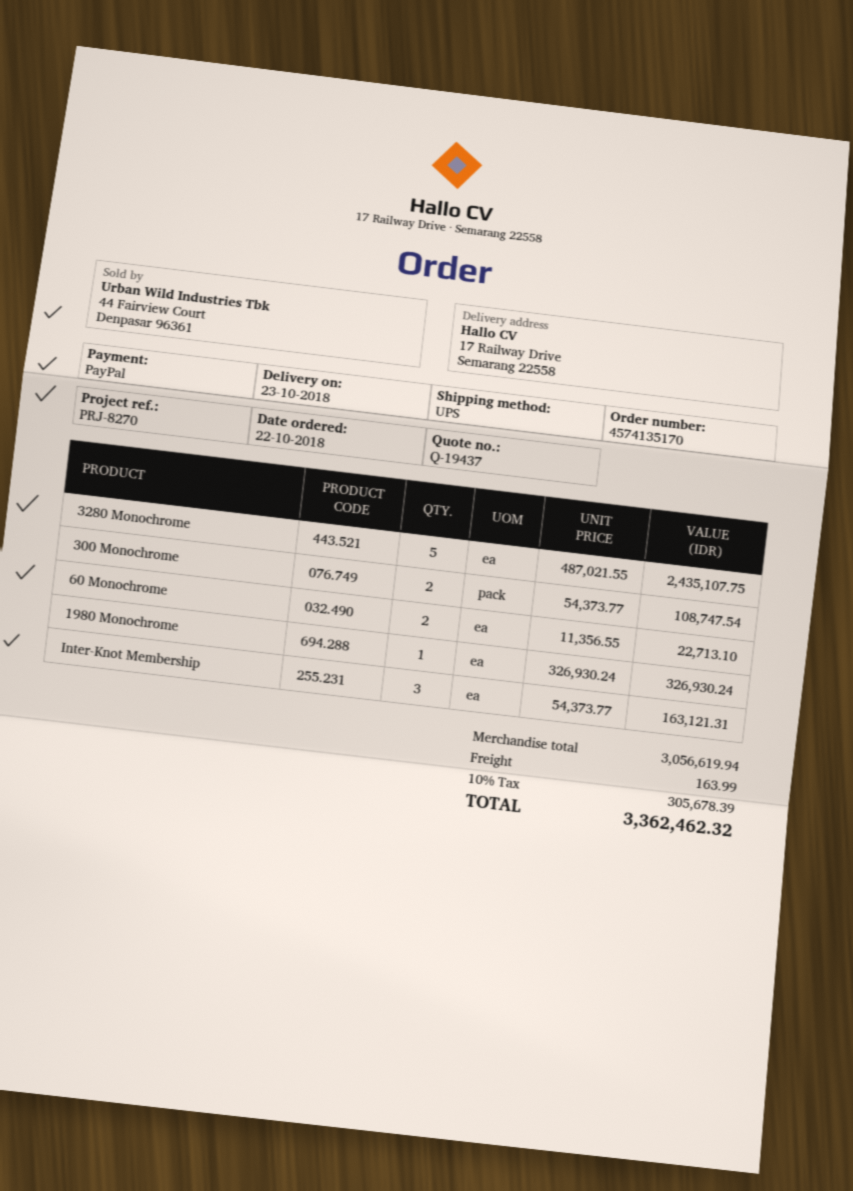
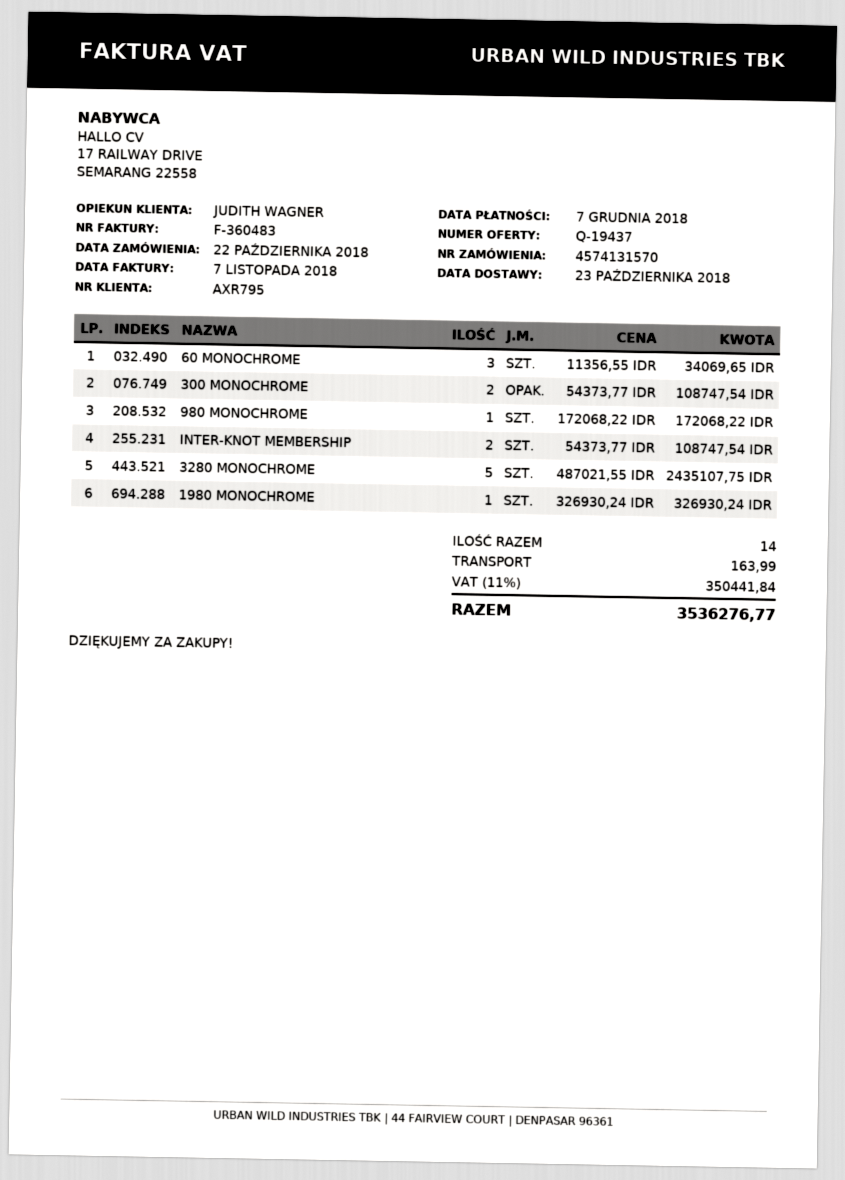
order number: 4574135170 -> 4574131570
60 Monochrome: 2 x 11356.55 = 22713.10 -> 3 x 11356.55 = 34069.65
Inter-Knot Membership: 3 x 54373.77 = 163121.31 -> 2 x 54373.77 = 108747.54
980 MONOCHROME: none -> 1 x 172068.22 = 172068.22
tax: 10% = 305678.39 -> 11% = 350441.84
total: 3362462.32 -> 3536276.77

